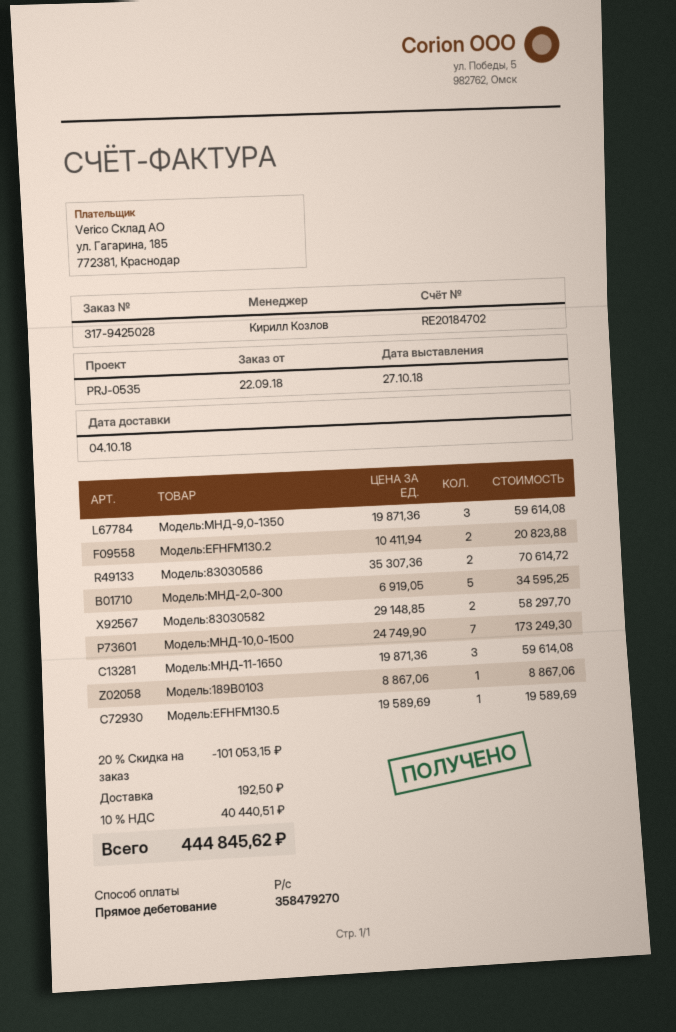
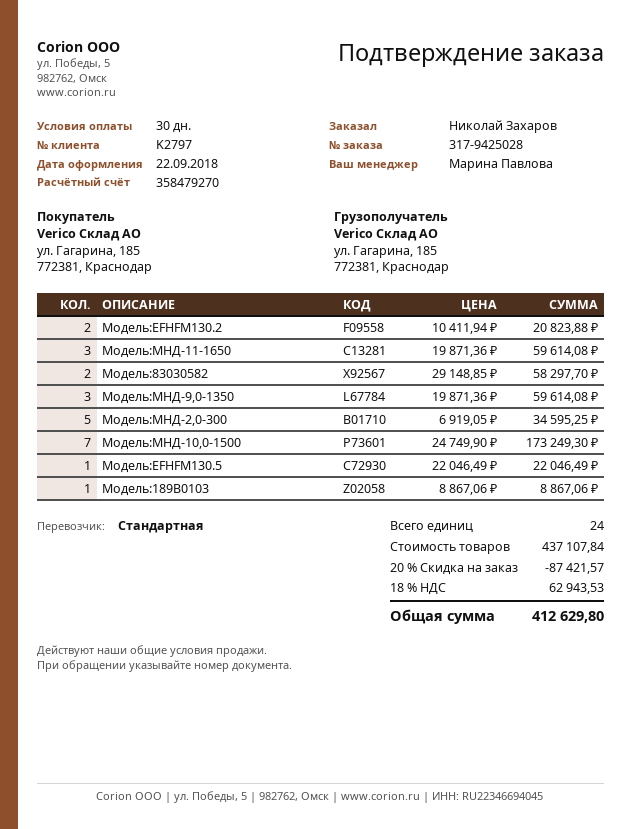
sales rep: Кирилл Козлов -> Марина Павлова
Модель:83030586: 2 x 35307.36 = 70614.72 -> none
Модель:EFHFM130.5: 1 x 19589.69 = 19589.69 -> 1 x 22046.49 = 22046.49
discount: 20% = 101053.15 -> 20% = 87421.57
shipping: 192.50 -> none
tax: 10% = 40440.51 -> 18% = 62943.53
total: 444845.62 -> 412629.80

